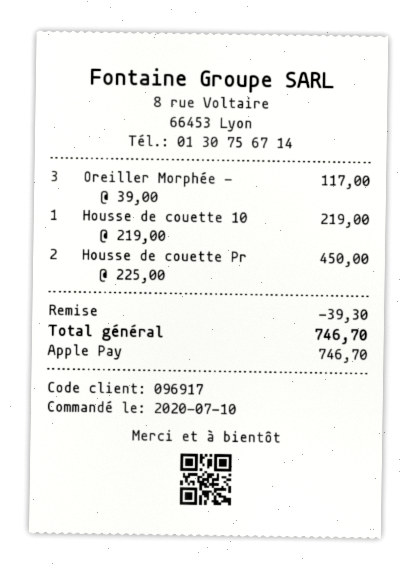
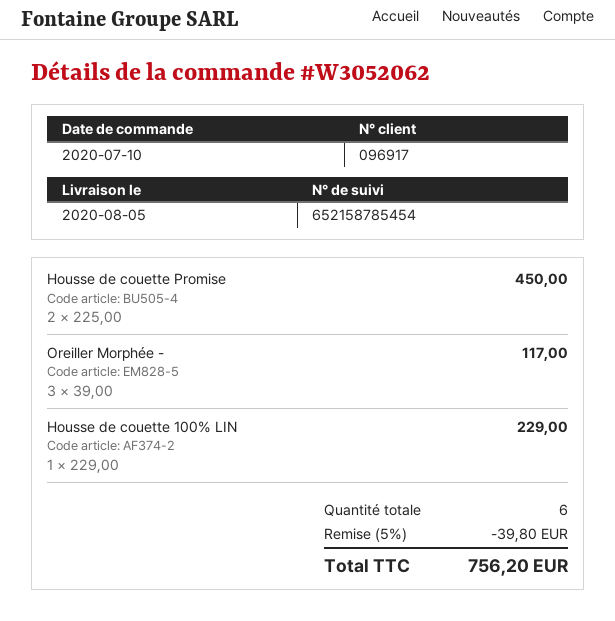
Housse de couette 10: 1 x 219.00 = 219.00 -> 1 x 229.00 = 229.00
discount: 39.30 -> 39.80
total: 746.70 -> 756.20

